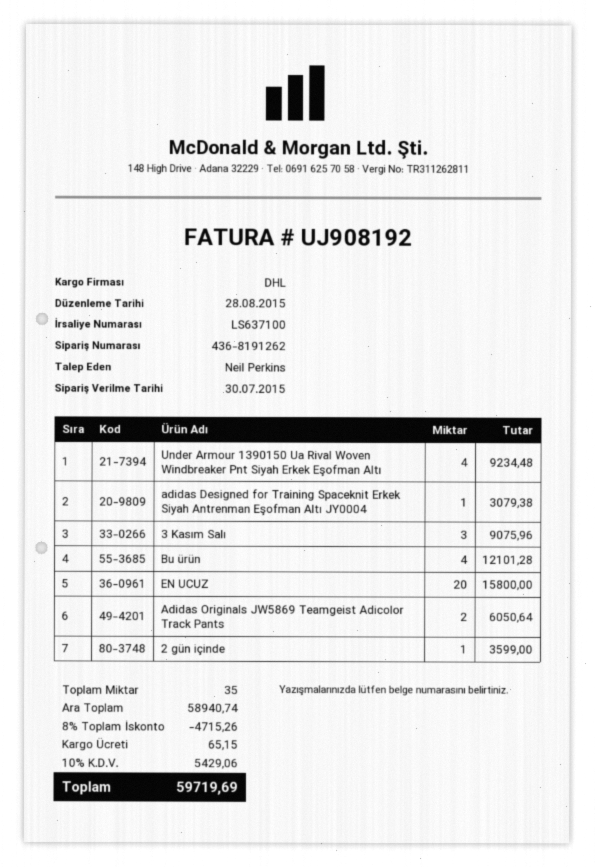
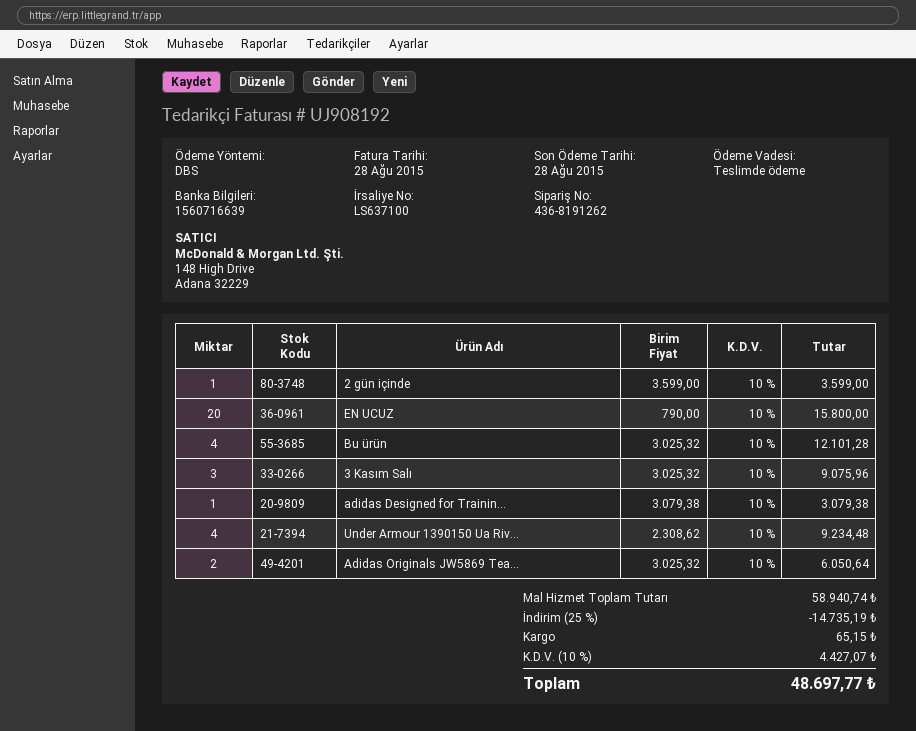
discount: 8% = 4715.26 -> 25% = 14735.19
tax: 10% = 5429.06 -> 10% = 4427.07
total: 59719.69 -> 48697.77

